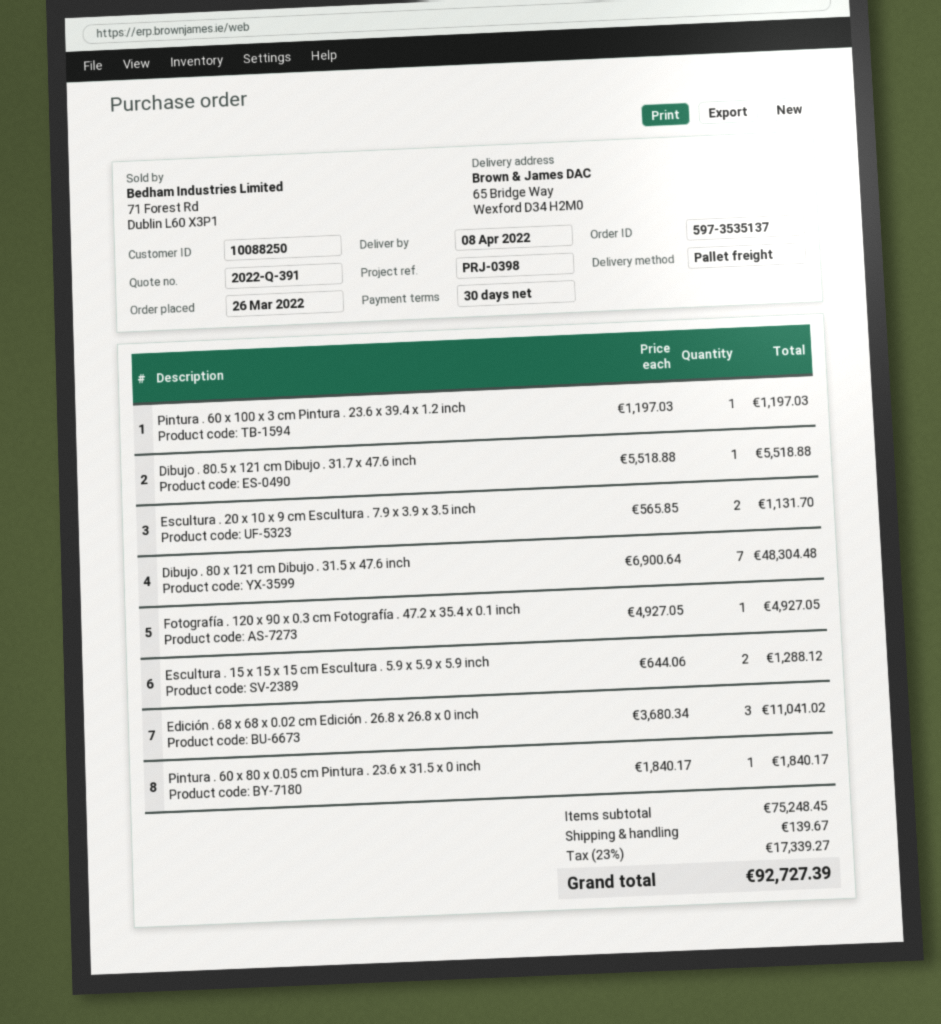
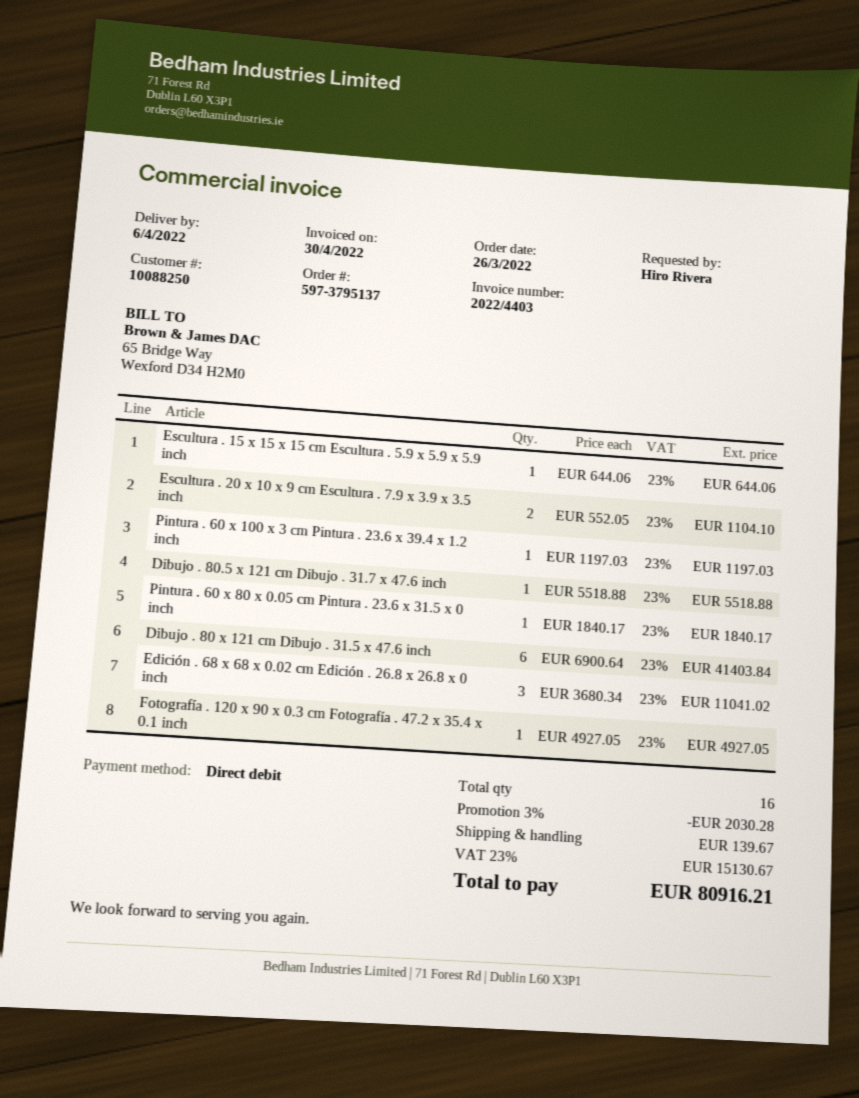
order number: 597-3535137 -> 597-3795137
delivery date: 2022-04-08 -> 2022-04-06
Escultura . 20 x 10 x 9 cm Escultura . 7.9 x 3.9 x 3.5 inch: 2 x 565.85 = 1131.70 -> 2 x 552.05 = 1104.10
Dibujo . 80 x 121 cm Dibujo . 31.5 x 47.6 inch: 7 x 6900.64 = 48304.48 -> 6 x 6900.64 = 41403.84
Escultura . 15 x 15 x 15 cm Escultura . 5.9 x 5.9 x 5.9 inch: 2 x 644.06 = 1288.12 -> 1 x 644.06 = 644.06
discount: none -> 3% = 2030.28
tax: 23% = 17339.27 -> 23% = 15130.67
total: 92727.39 -> 80916.21

